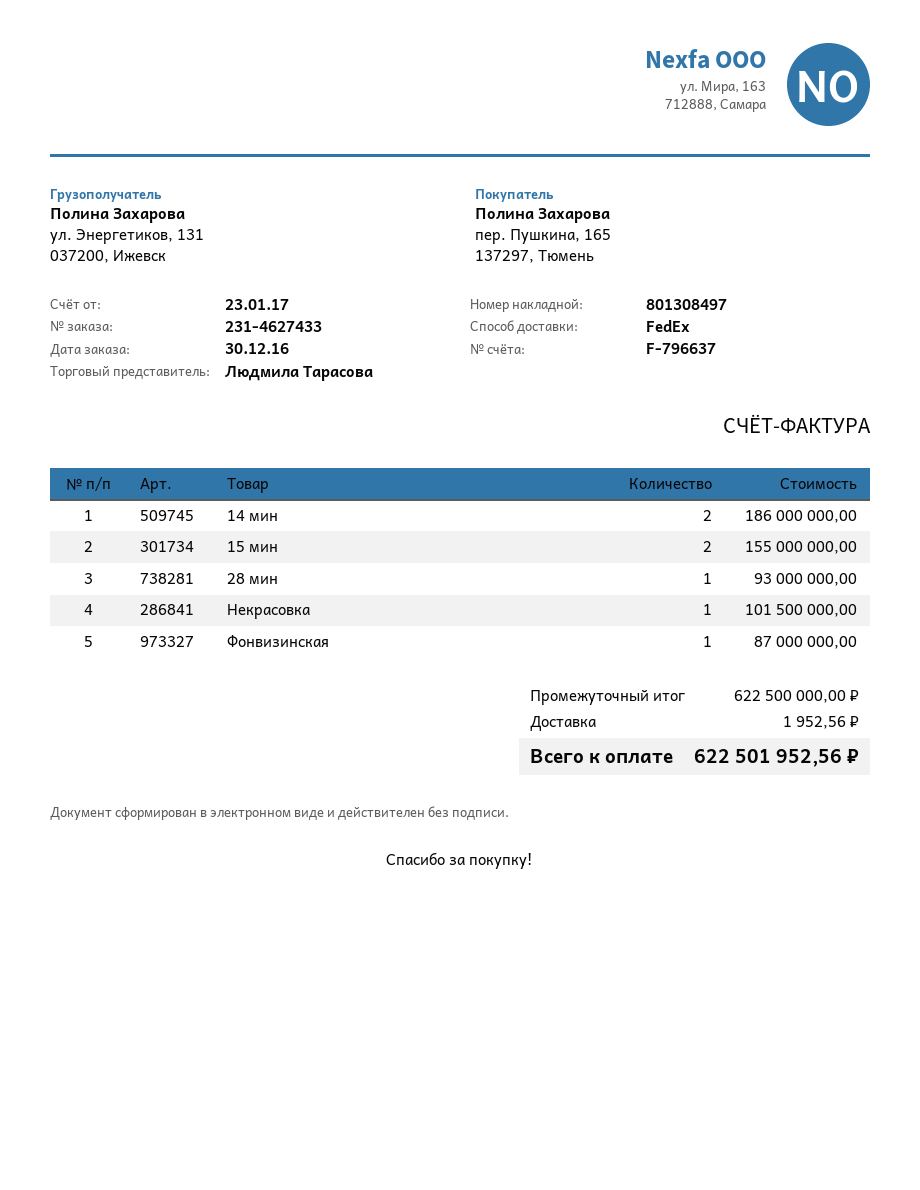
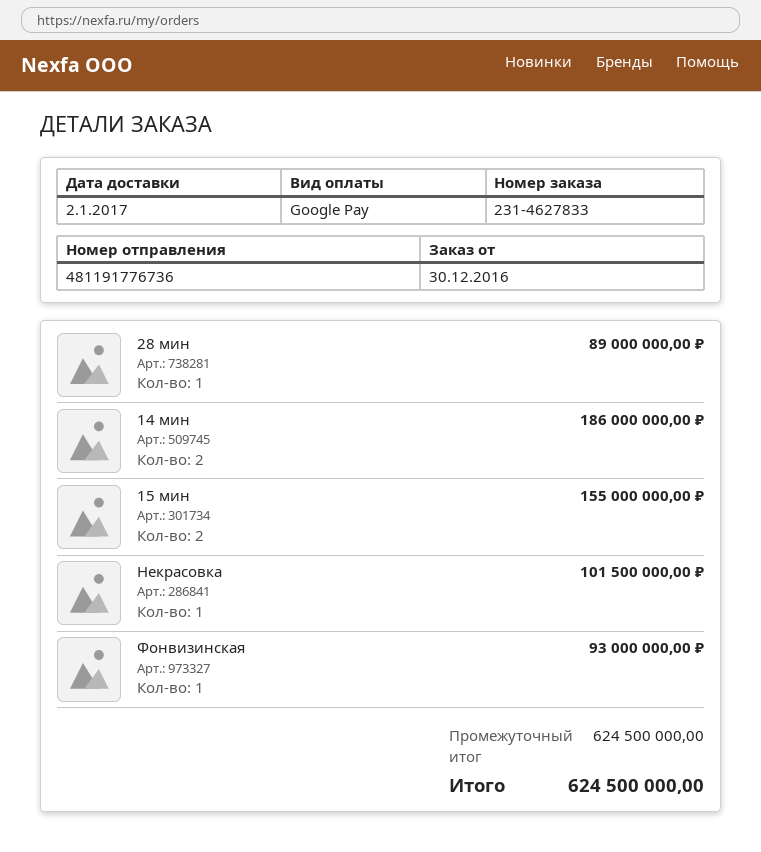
order number: 231-4627433 -> 231-4627833
28 мин: 1 for 93000000.00 -> 1 for 89000000.00
Фонвизинская: 1 for 87000000.00 -> 1 for 93000000.00
subtotal: 622500000.00 -> 624500000.00
shipping: 1952.56 -> none
total: 622501952.56 -> 624500000.00

